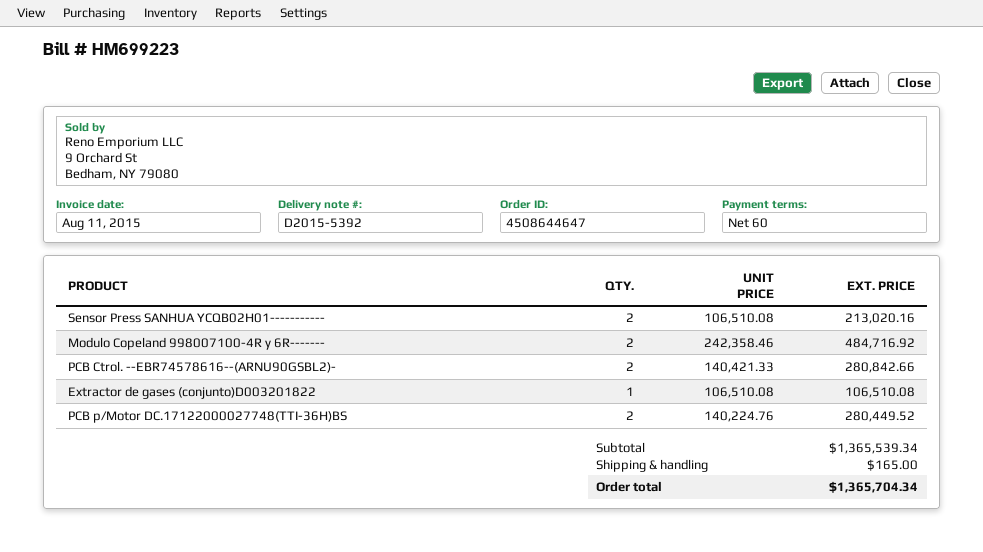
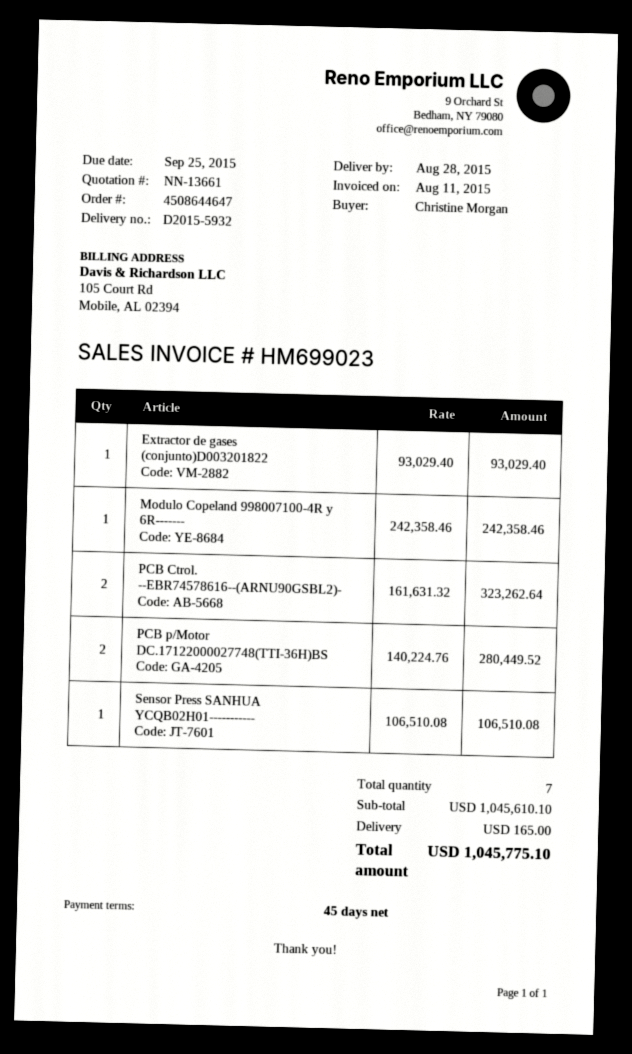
delivery note number: D2015-5392 -> D2015-5932
invoice number: HM699223 -> HM699023
payment terms: 60 days -> 45 days
Sensor Press SANHUA YCQB02H01-----------: 2 x 106510.08 = 213020.16 -> 1 x 106510.08 = 106510.08
Modulo Copeland 998007100-4R y 6R-------: 2 x 242358.46 = 484716.92 -> 1 x 242358.46 = 242358.46
PCB Ctrol. --EBR74578616--(ARNU90GSBL2)-: 2 x 140421.33 = 280842.66 -> 2 x 161631.32 = 323262.64
Extractor de gases (conjunto)D003201822: 1 x 106510.08 = 106510.08 -> 1 x 93029.40 = 93029.40
subtotal: 1365539.34 -> 1045610.10
total: 1365704.34 -> 1045775.10

